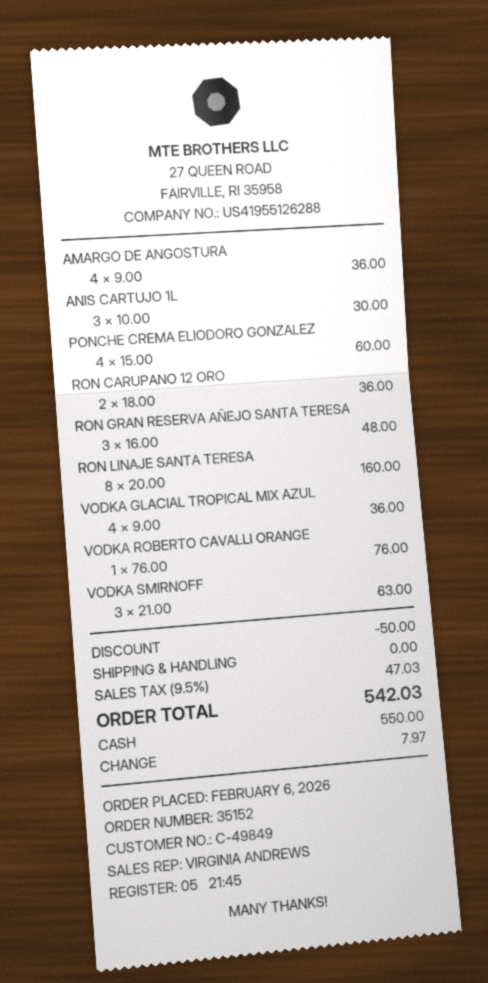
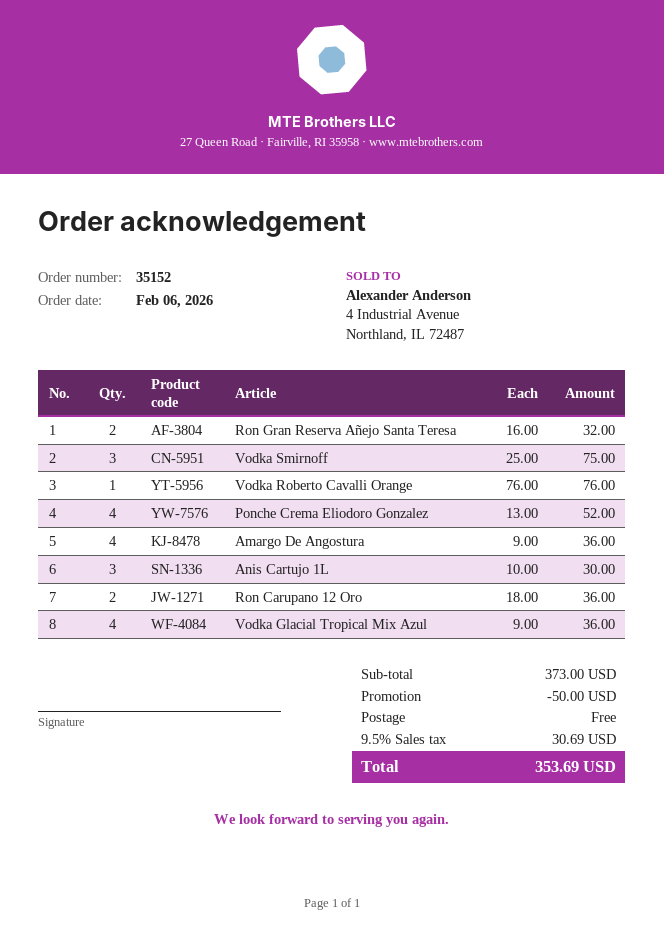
PONCHE CREMA ELIODORO GONZALEZ: 4 x 15.00 = 60.00 -> 4 x 13.00 = 52.00
RON GRAN RESERVA AÑEJO SANTA TERESA: 3 x 16.00 = 48.00 -> 2 x 16.00 = 32.00
RON LINAJE SANTA TERESA: 8 x 20.00 = 160.00 -> none
VODKA SMIRNOFF: 3 x 21.00 = 63.00 -> 3 x 25.00 = 75.00
tax: 9.5% = 47.03 -> 9.5% = 30.69
total: 542.03 -> 353.69

